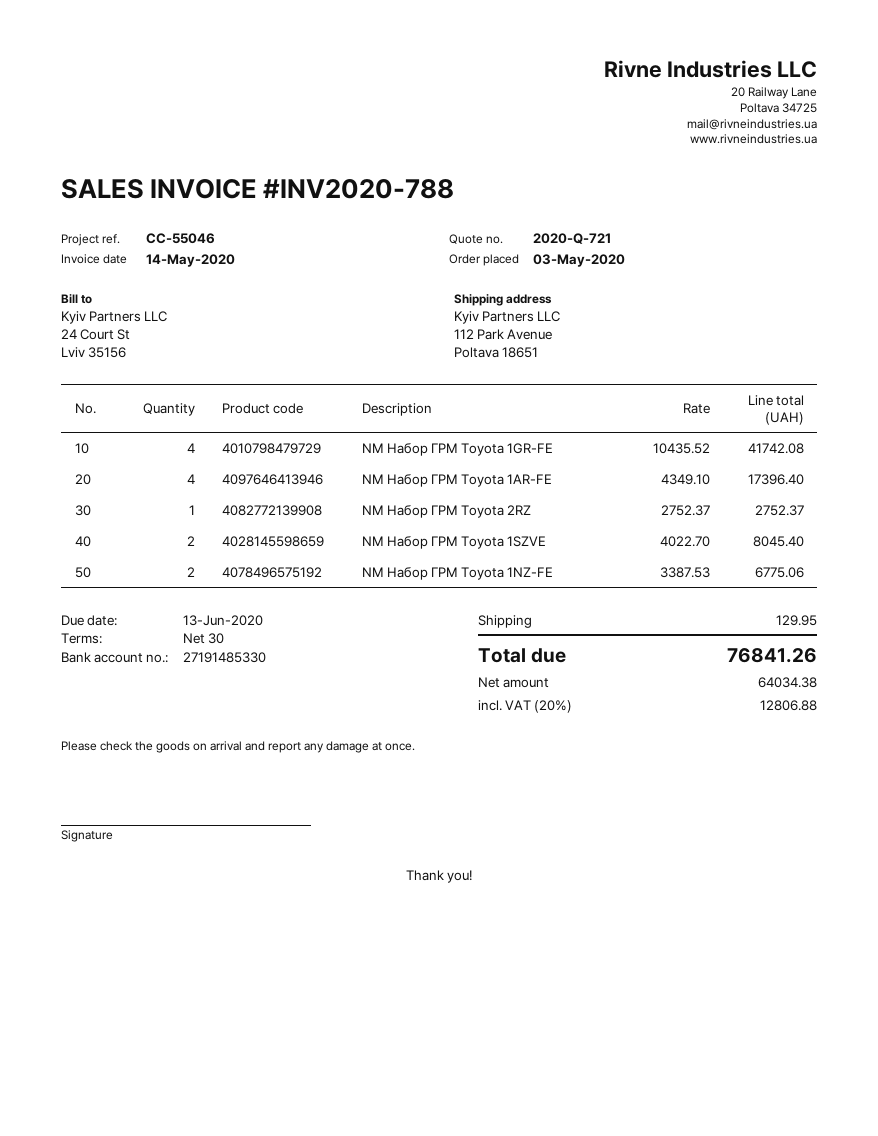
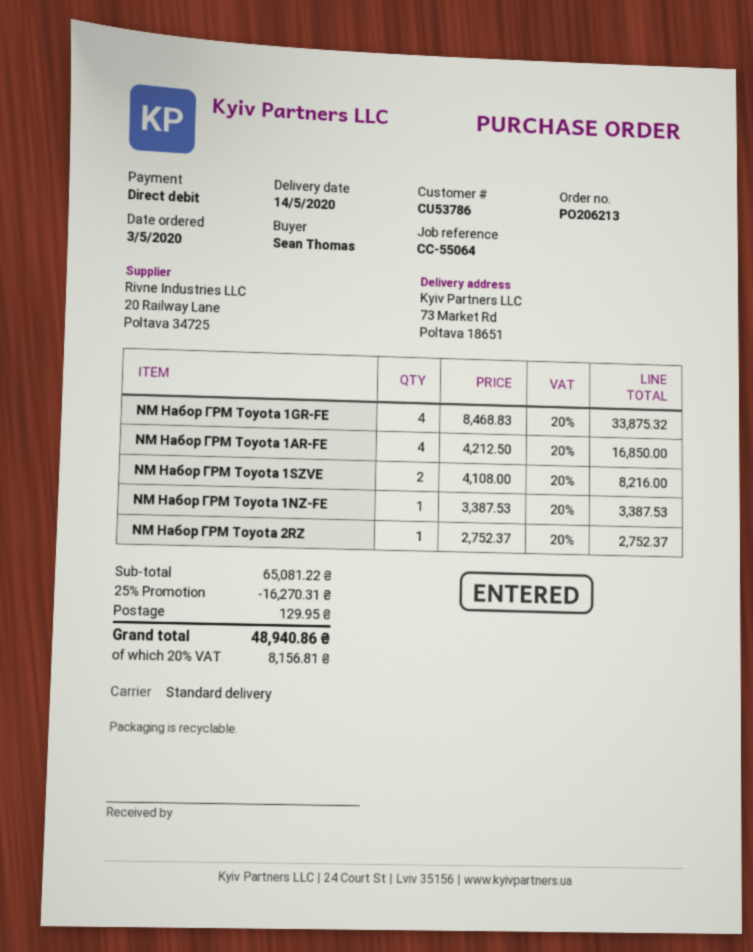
reference: CC-55046 -> CC-55064
ship to: 112 Park Avenue, Poltava 18651 -> 73 Market Rd, Poltava 18651
NM Набор ГРМ Toyota 1GR-FE: 4 x 10435.52 = 41742.08 -> 4 x 8468.83 = 33875.32
NM Набор ГРМ Toyota 1AR-FE: 4 x 4349.10 = 17396.40 -> 4 x 4212.50 = 16850.00
NM Набор ГРМ Toyota 1SZVE: 2 x 4022.70 = 8045.40 -> 2 x 4108.00 = 8216.00
NM Набор ГРМ Toyota 1NZ-FE: 2 x 3387.53 = 6775.06 -> 1 x 3387.53 = 3387.53
discount: none -> 25% = 16270.31
tax: 20% = 12806.88 -> 20% = 8156.81
total: 76841.26 -> 48940.86

